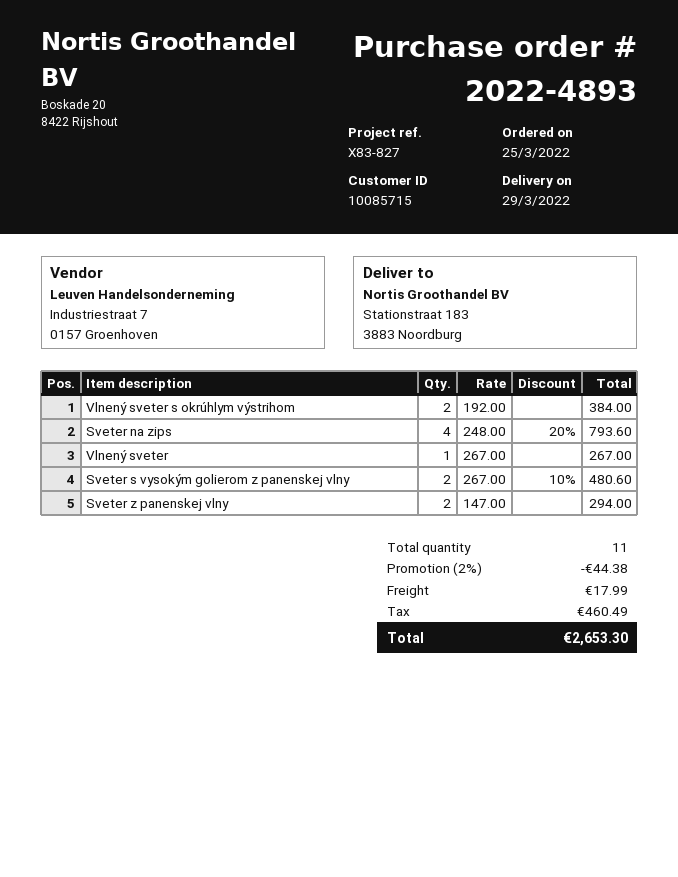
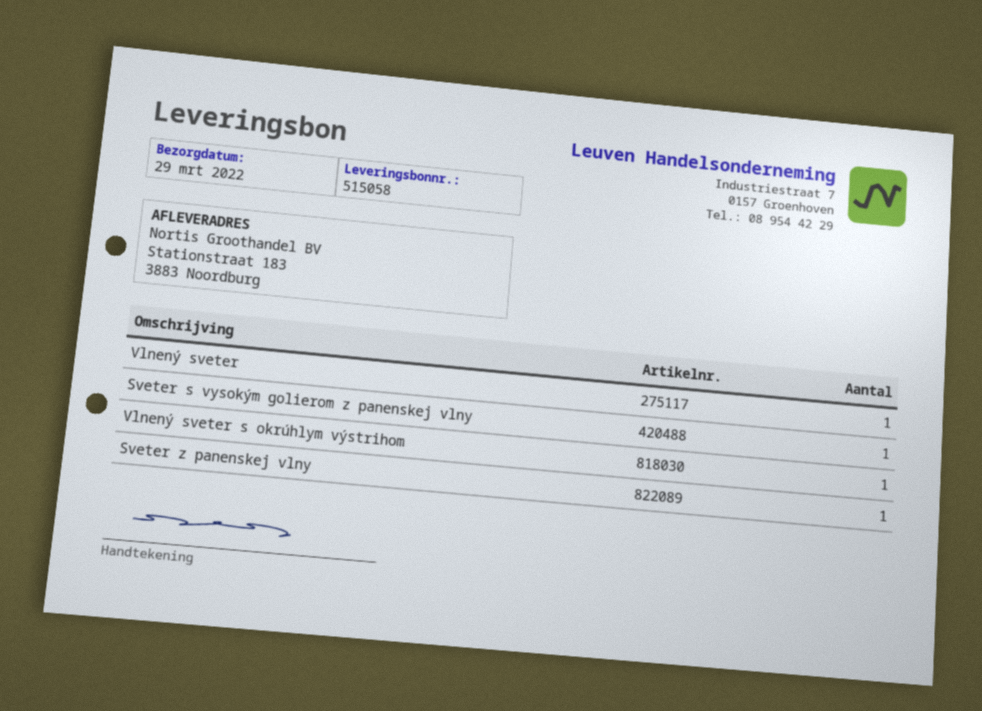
Vlnený sveter s okrúhlym výstrihom: 2 -> 1
Sveter na zips: 4 -> none
Sveter s vysokým golierom z panenskej vlny: 2 -> 1
Sveter z panenskej vlny: 2 -> 1

